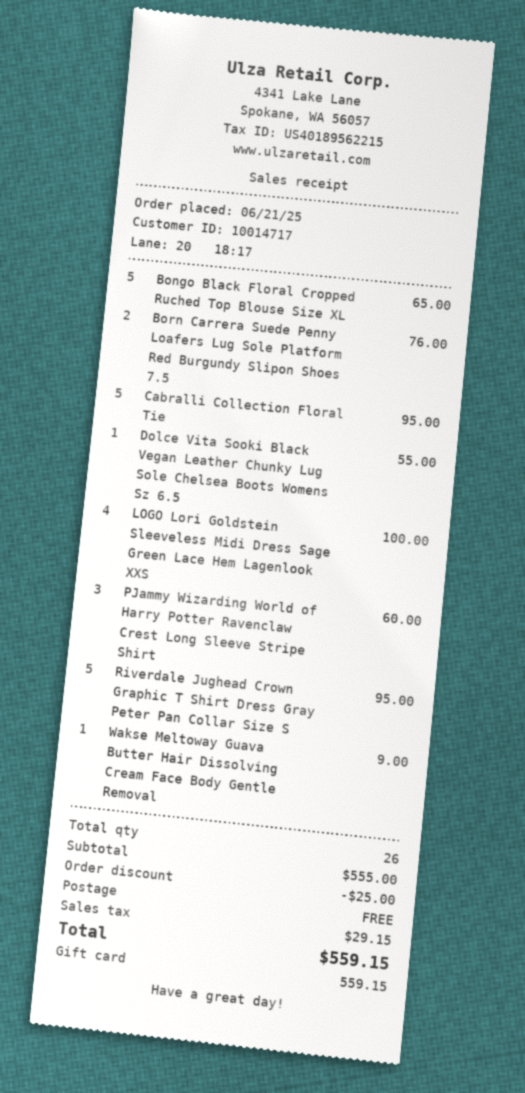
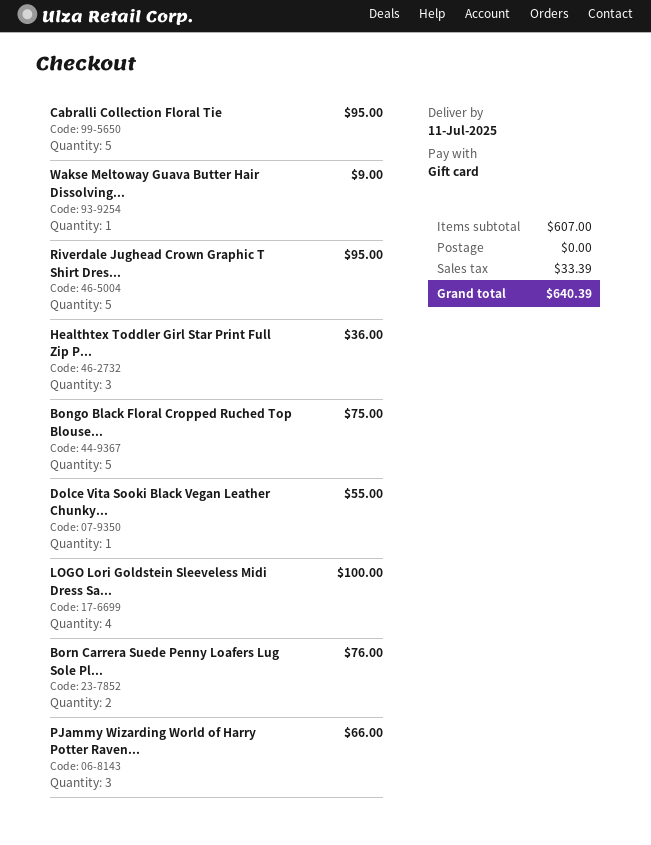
Bongo Black Floral Cropped Ruched Top Blouse Size XL: 5 for 65.00 -> 5 for 75.00
PJammy Wizarding World of Harry Potter Ravenclaw Crest Long Sleeve Stripe Shirt: 3 for 60.00 -> 3 for 66.00
Healthtex Toddler Girl Star Print Full Zip P...: none -> 3 for 36.00
subtotal: 555.00 -> 607.00
discount: 25.00 -> none
tax: 29.15 -> 33.39
total: 559.15 -> 640.39

